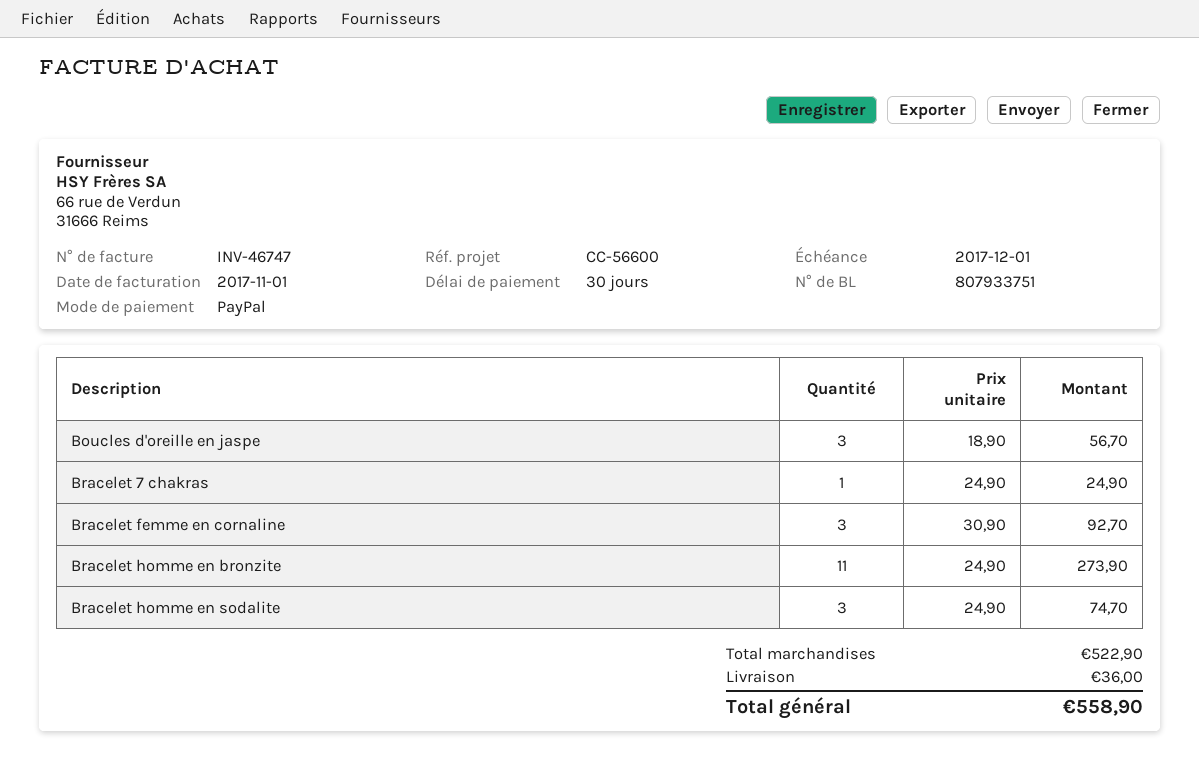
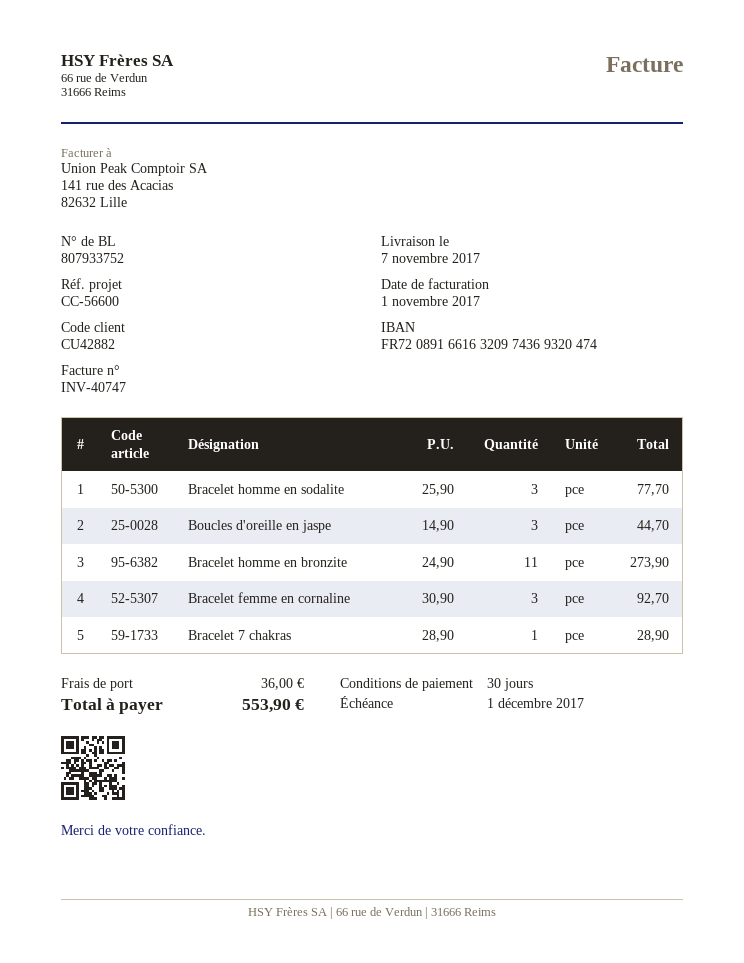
delivery note number: 807933751 -> 807933752
invoice number: INV-46747 -> INV-40747
Boucles d'oreille en jaspe: 3 x 18.90 = 56.70 -> 3 x 14.90 = 44.70
Bracelet 7 chakras: 1 x 24.90 = 24.90 -> 1 x 28.90 = 28.90
Bracelet homme en sodalite: 3 x 24.90 = 74.70 -> 3 x 25.90 = 77.70
total: 558.90 -> 553.90

